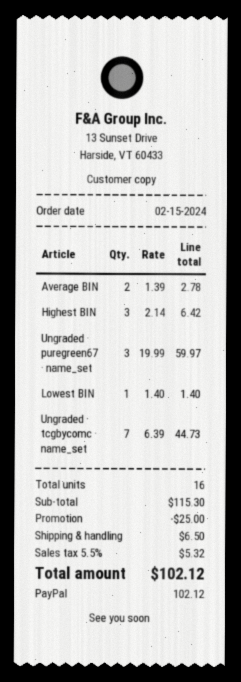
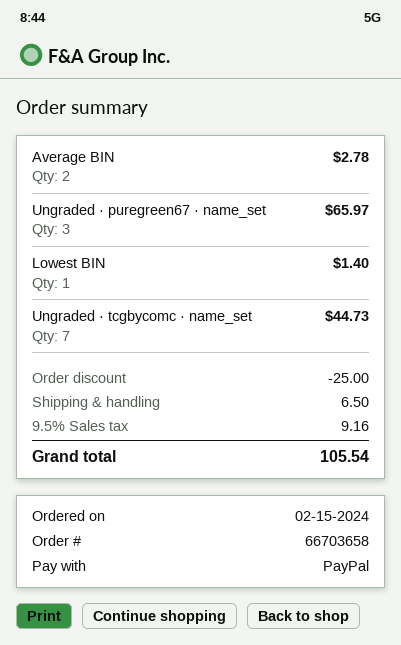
Highest BIN: 3 for 6.42 -> none
Ungraded · puregreen67 · name_set: 3 for 59.97 -> 3 for 65.97
tax: 5.5% = 5.32 -> 9.5% = 9.16
total: 102.12 -> 105.54

